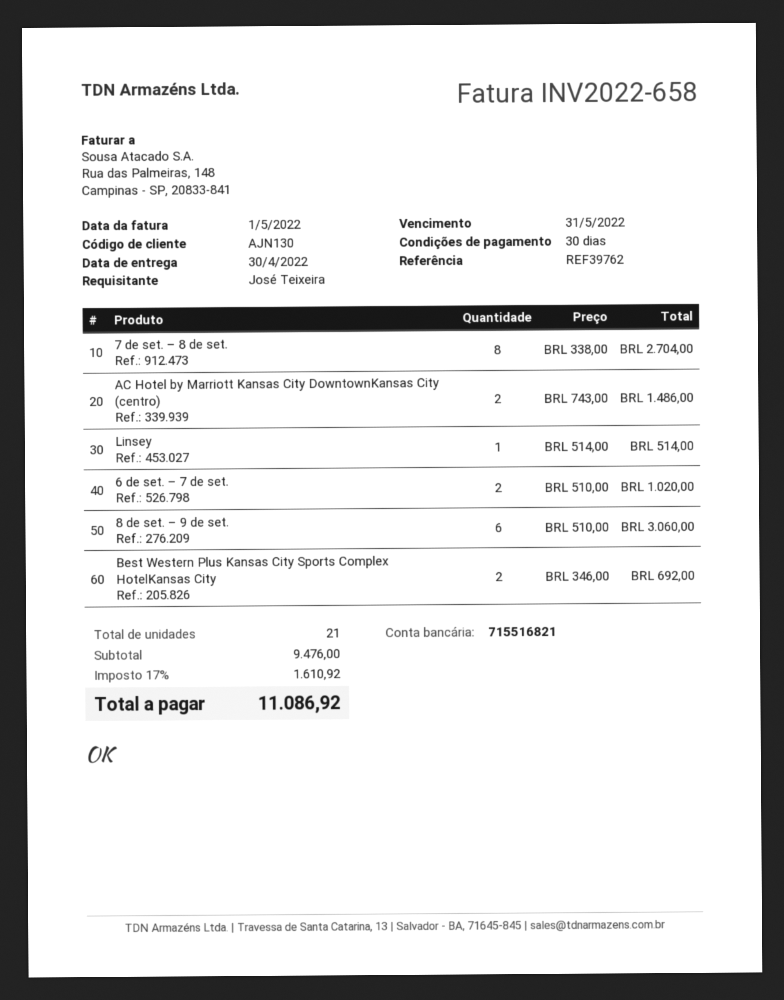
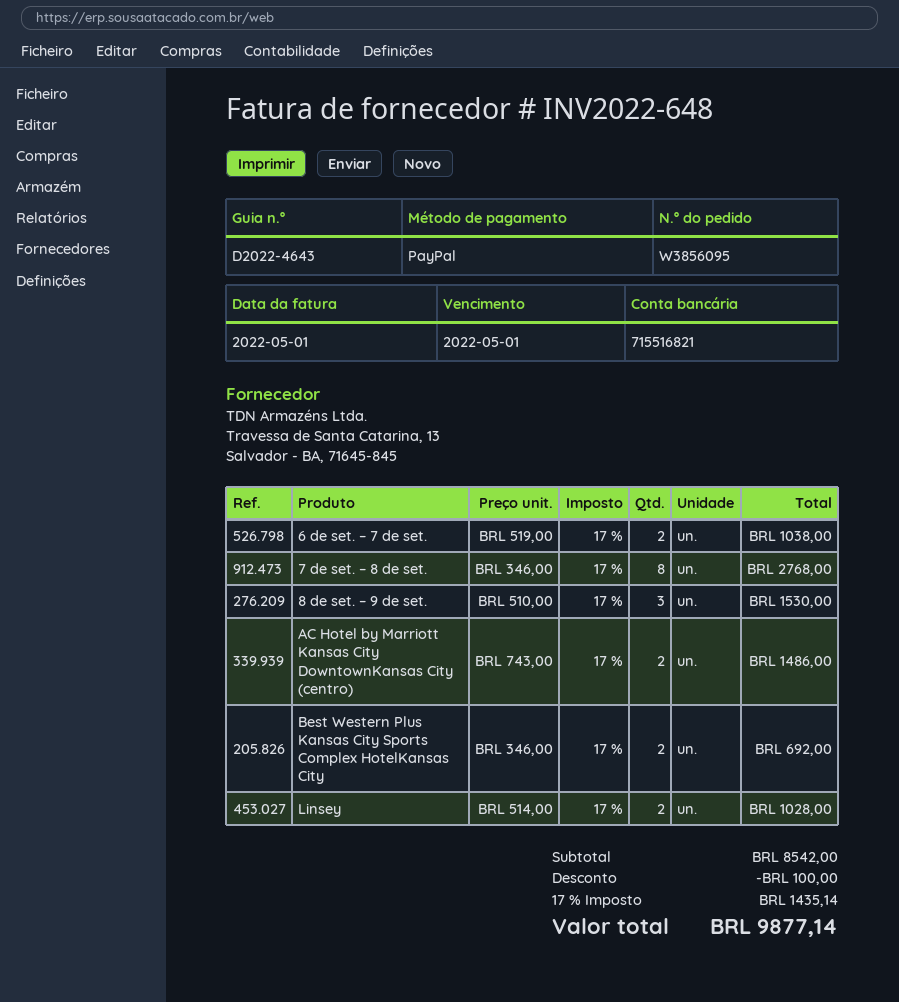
invoice number: INV2022-658 -> INV2022-648
due date: 2022-05-31 -> 2022-05-01
7 de set. – 8 de set.: 8 x 338.00 = 2704.00 -> 8 x 346.00 = 2768.00
Linsey: 1 x 514.00 = 514.00 -> 2 x 514.00 = 1028.00
6 de set. – 7 de set.: 2 x 510.00 = 1020.00 -> 2 x 519.00 = 1038.00
8 de set. – 9 de set.: 6 x 510.00 = 3060.00 -> 3 x 510.00 = 1530.00
subtotal: 9476.00 -> 8542.00
discount: none -> 100.00
tax: 17% = 1610.92 -> 17% = 1435.14
total: 11086.92 -> 9877.14

